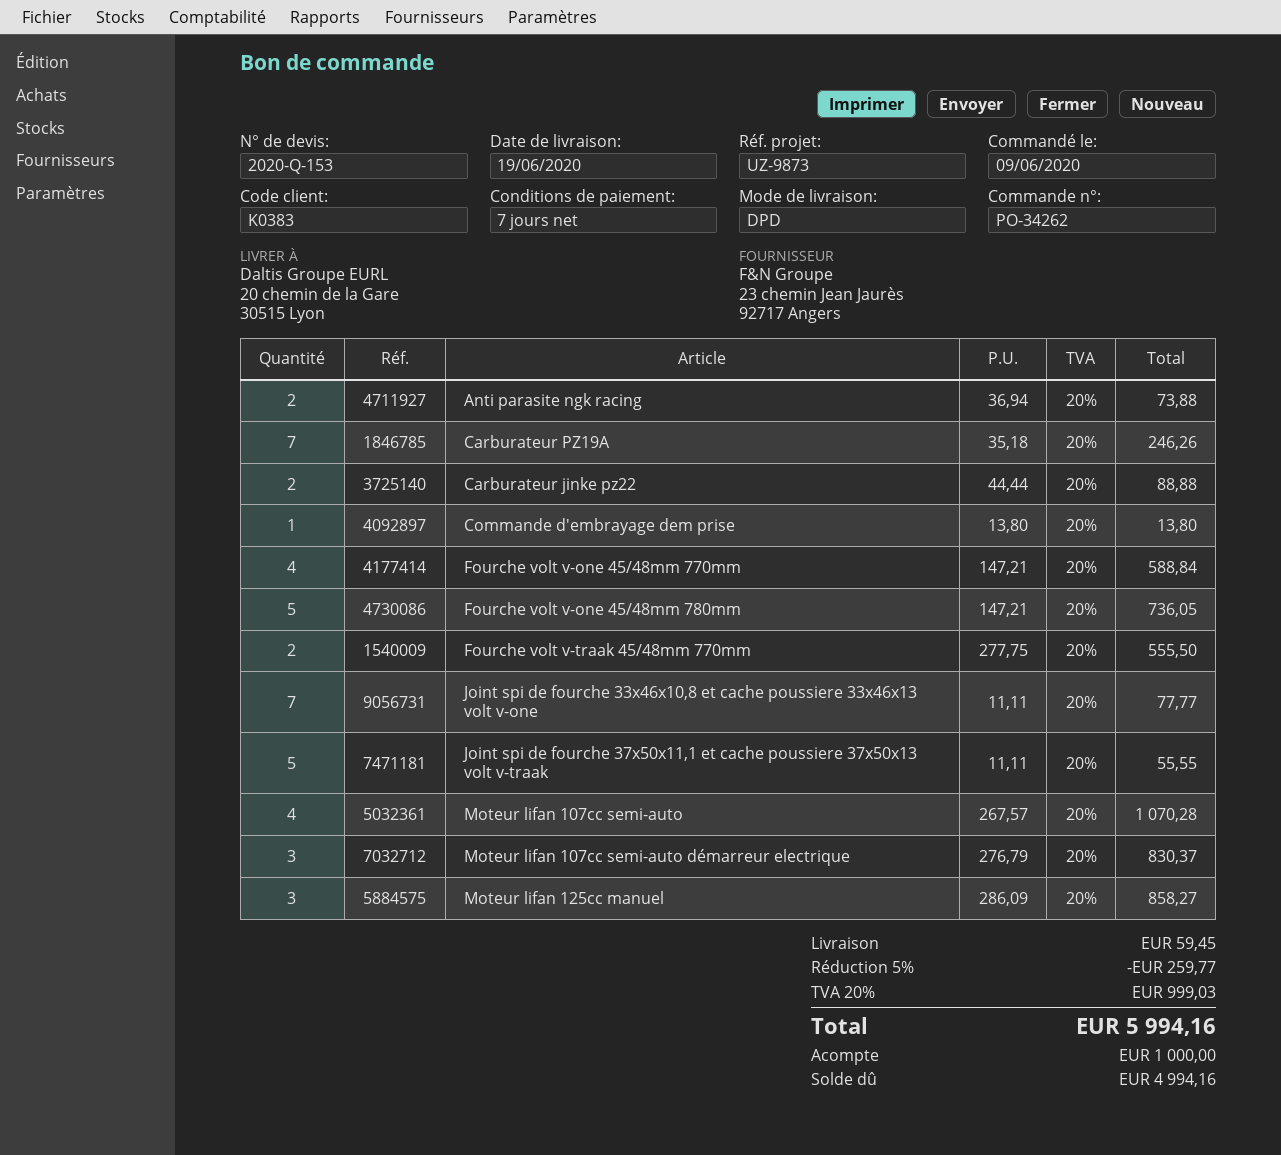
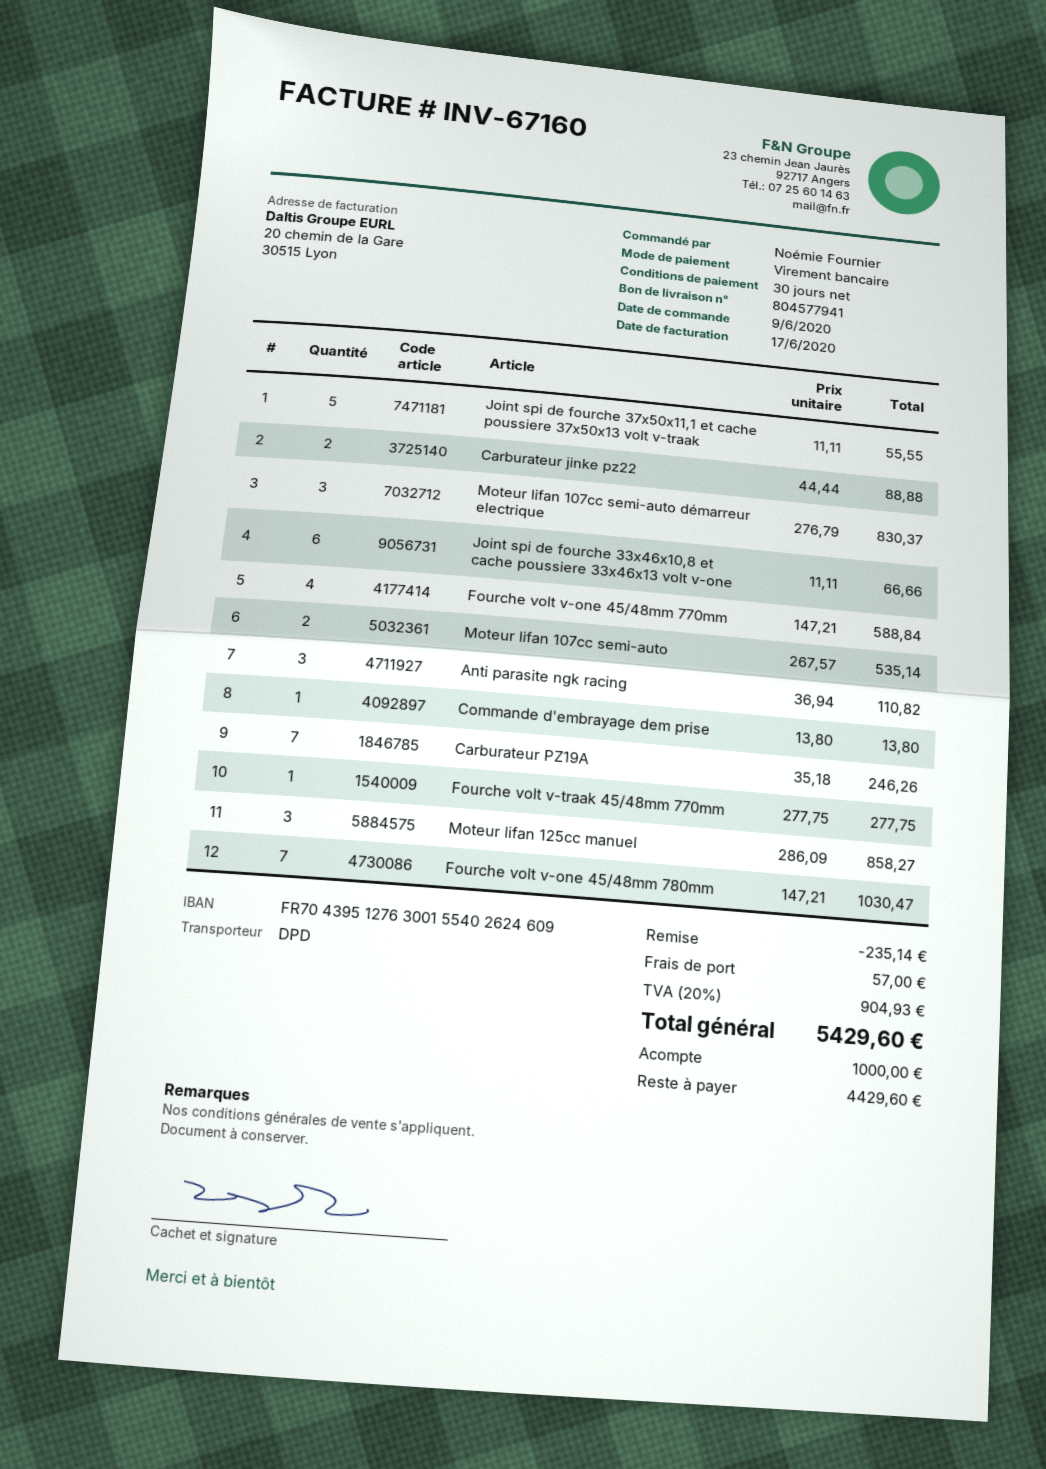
payment terms: 7 days -> 30 days
Anti parasite ngk racing: 2 x 36.94 = 73.88 -> 3 x 36.94 = 110.82
Fourche volt v-one 45/48mm 780mm: 5 x 147.21 = 736.05 -> 7 x 147.21 = 1030.47
Fourche volt v-traak 45/48mm 770mm: 2 x 277.75 = 555.50 -> 1 x 277.75 = 277.75
Joint spi de fourche 33x46x10,8 et cache poussiere 33x46x13 volt v-one: 7 x 11.11 = 77.77 -> 6 x 11.11 = 66.66
Moteur lifan 107cc semi-auto: 4 x 267.57 = 1070.28 -> 2 x 267.57 = 535.14
discount: 259.77 -> 235.14
shipping: 59.45 -> 57.00
tax: 20% = 999.03 -> 20% = 904.93
total: 5994.16 -> 5429.60
balance: 4994.16 -> 4429.60

